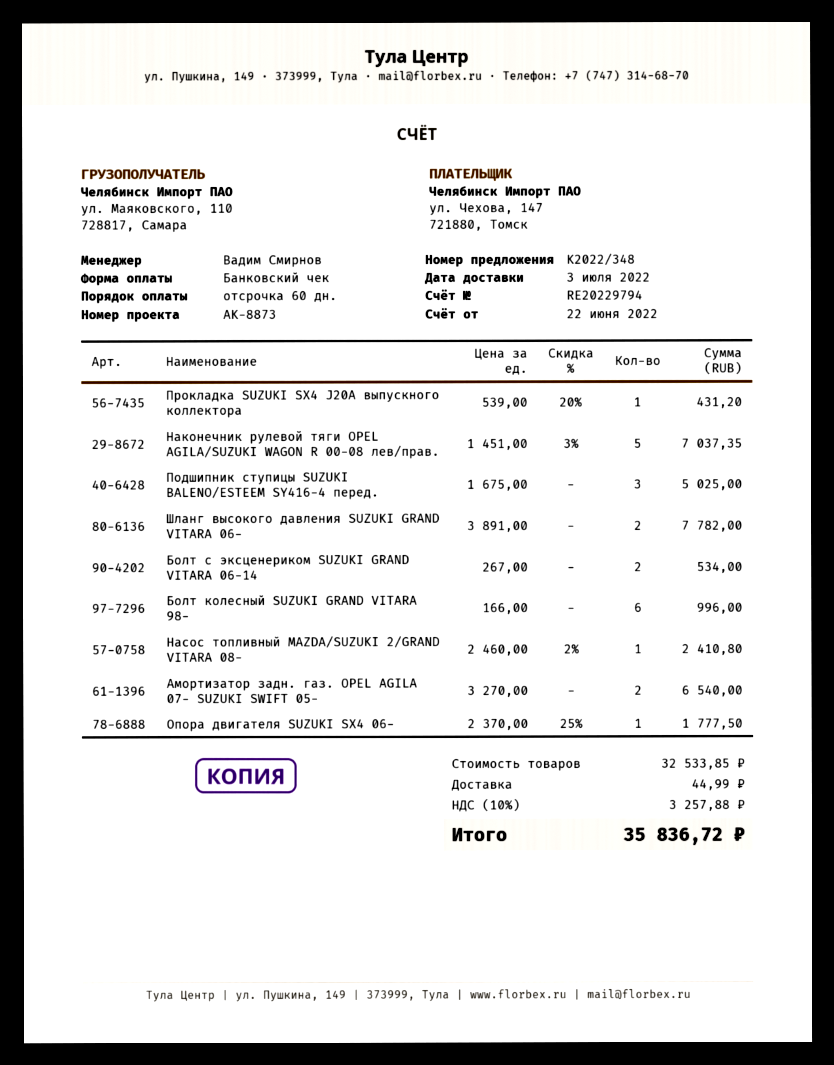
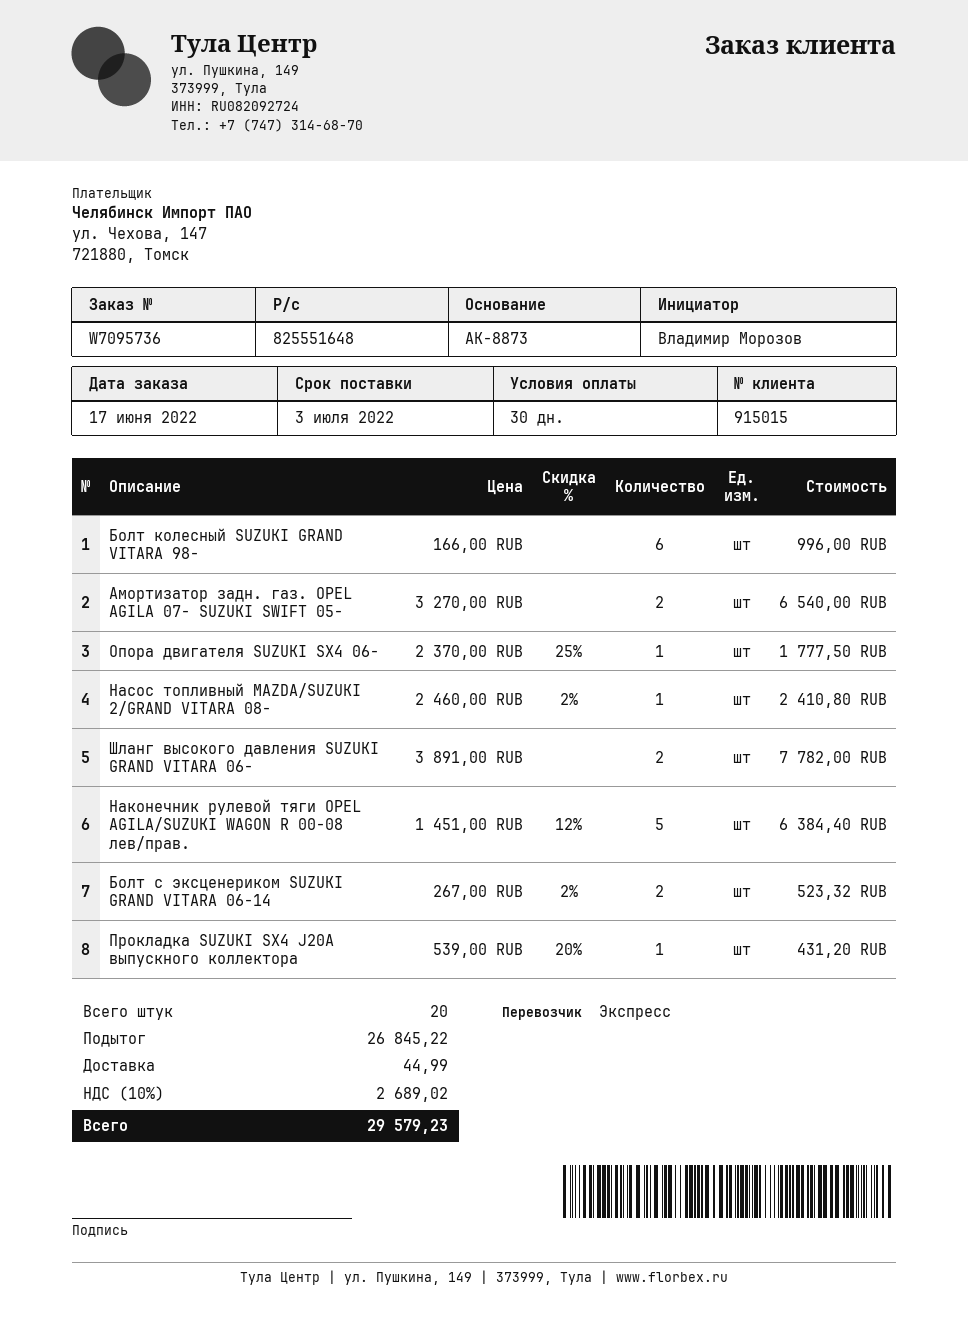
payment terms: 60 days -> 30 days
Наконечник рулевой тяги OPEL AGILA/SUZUKI WAGON R 00-08 лев/прав.: 5 x 1451.00 - 3% = 7037.35 -> 5 x 1451.00 - 12% = 6384.40
Подшипник ступицы SUZUKI BALENO/ESTEEM SY416-4 перед.: 3 x 1675.00 = 5025.00 -> none
Болт с эксценериком SUZUKI GRAND VITARA 06-14: 2 x 267.00 = 534.00 -> 2 x 267.00 - 2% = 523.32
subtotal: 32533.85 -> 26845.22
tax: 10% = 3257.88 -> 10% = 2689.02
total: 35836.72 -> 29579.23

